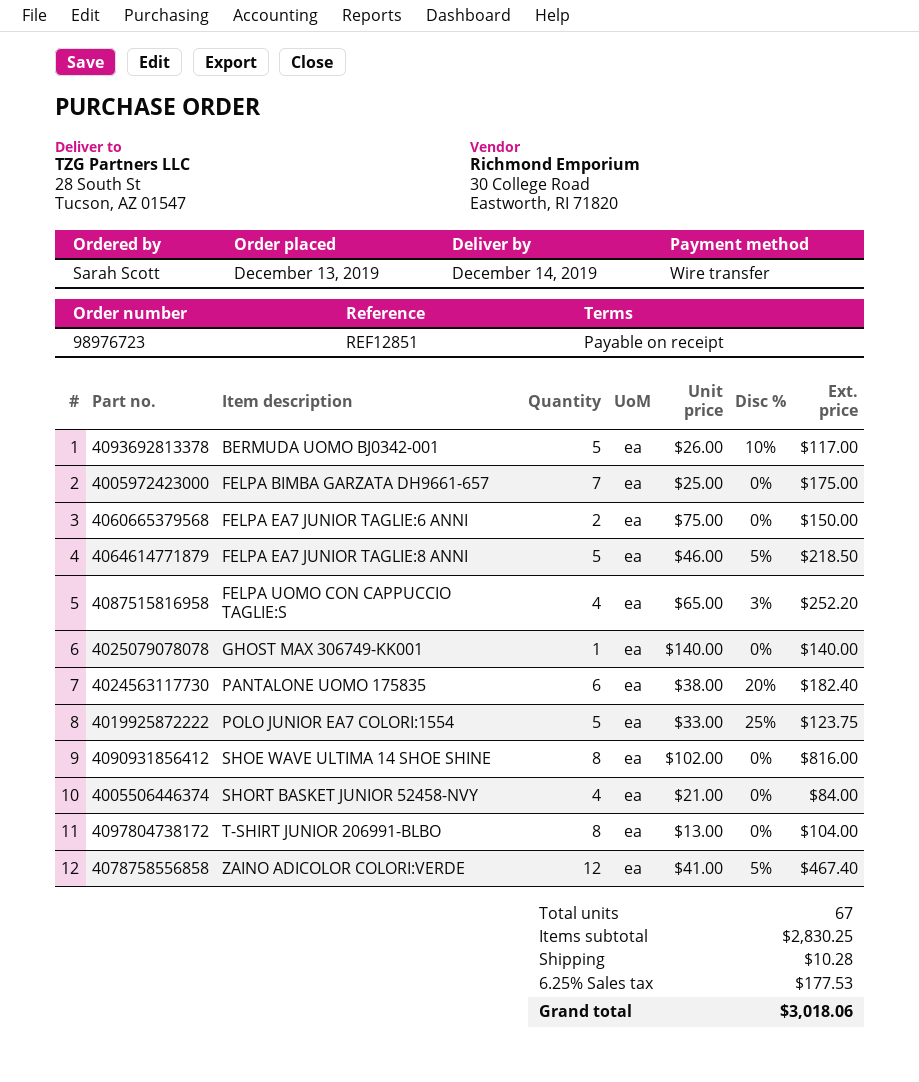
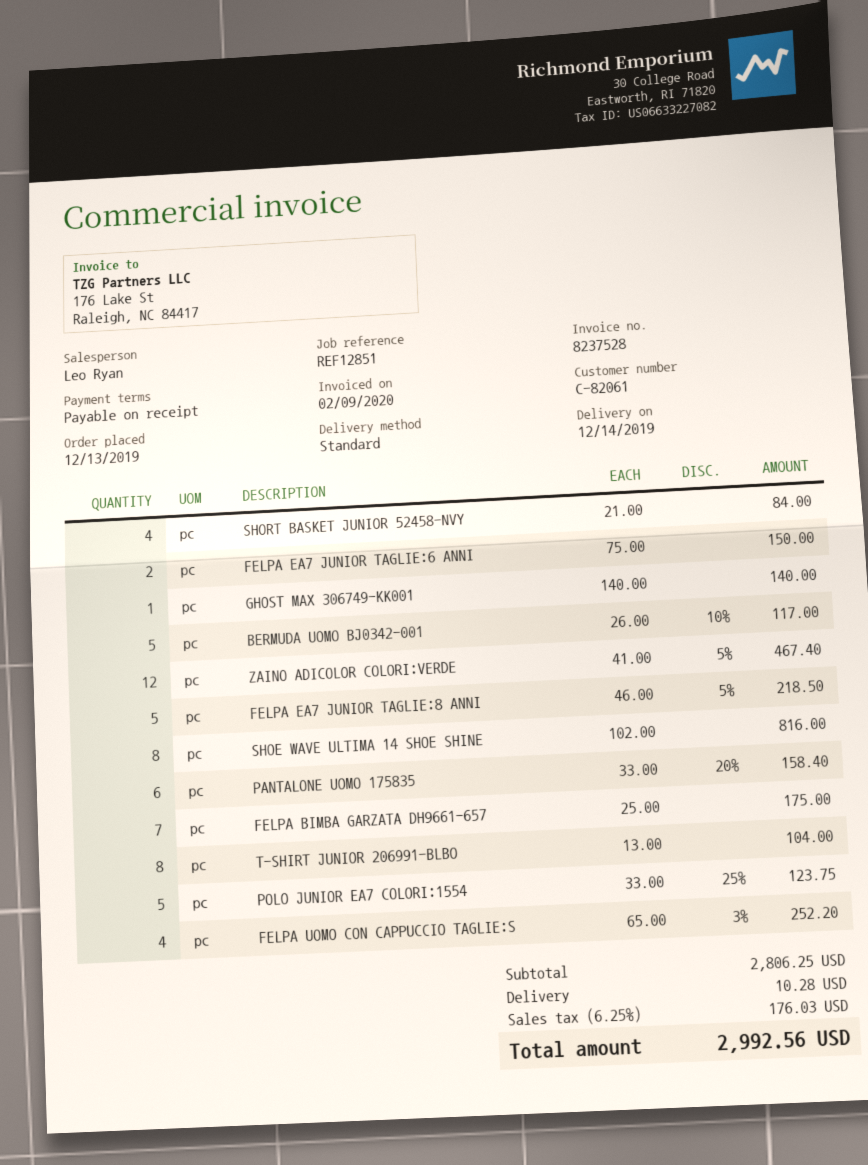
PANTALONE UOMO 175835: 6 x 38.00 - 20% = 182.40 -> 6 x 33.00 - 20% = 158.40
subtotal: 2830.25 -> 2806.25
tax: 6.25% = 177.53 -> 6.25% = 176.03
total: 3018.06 -> 2992.56

